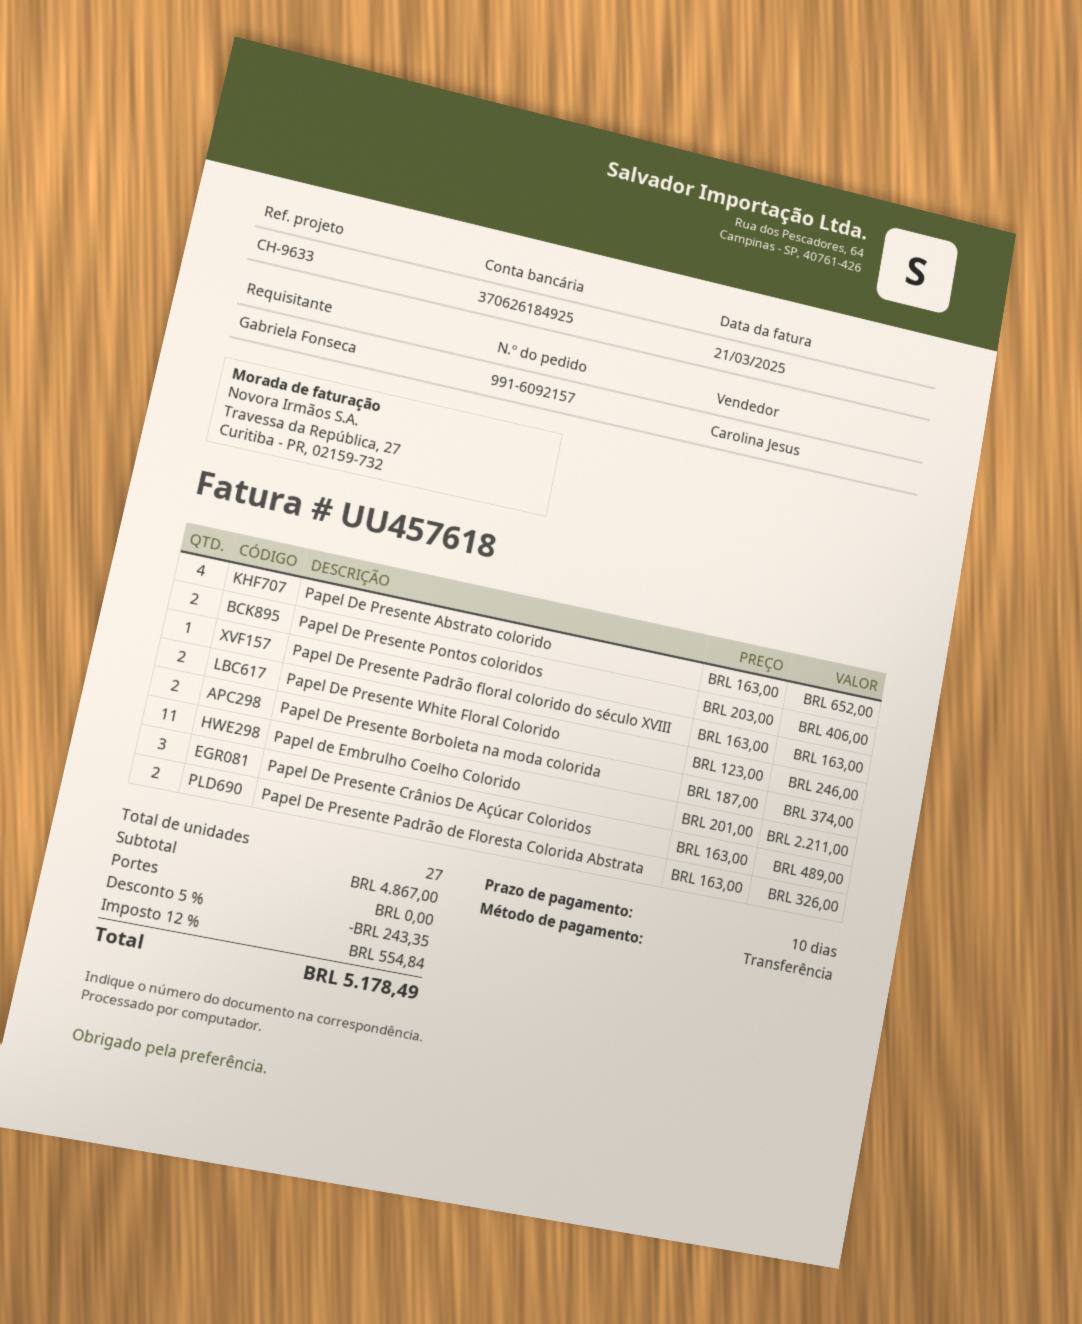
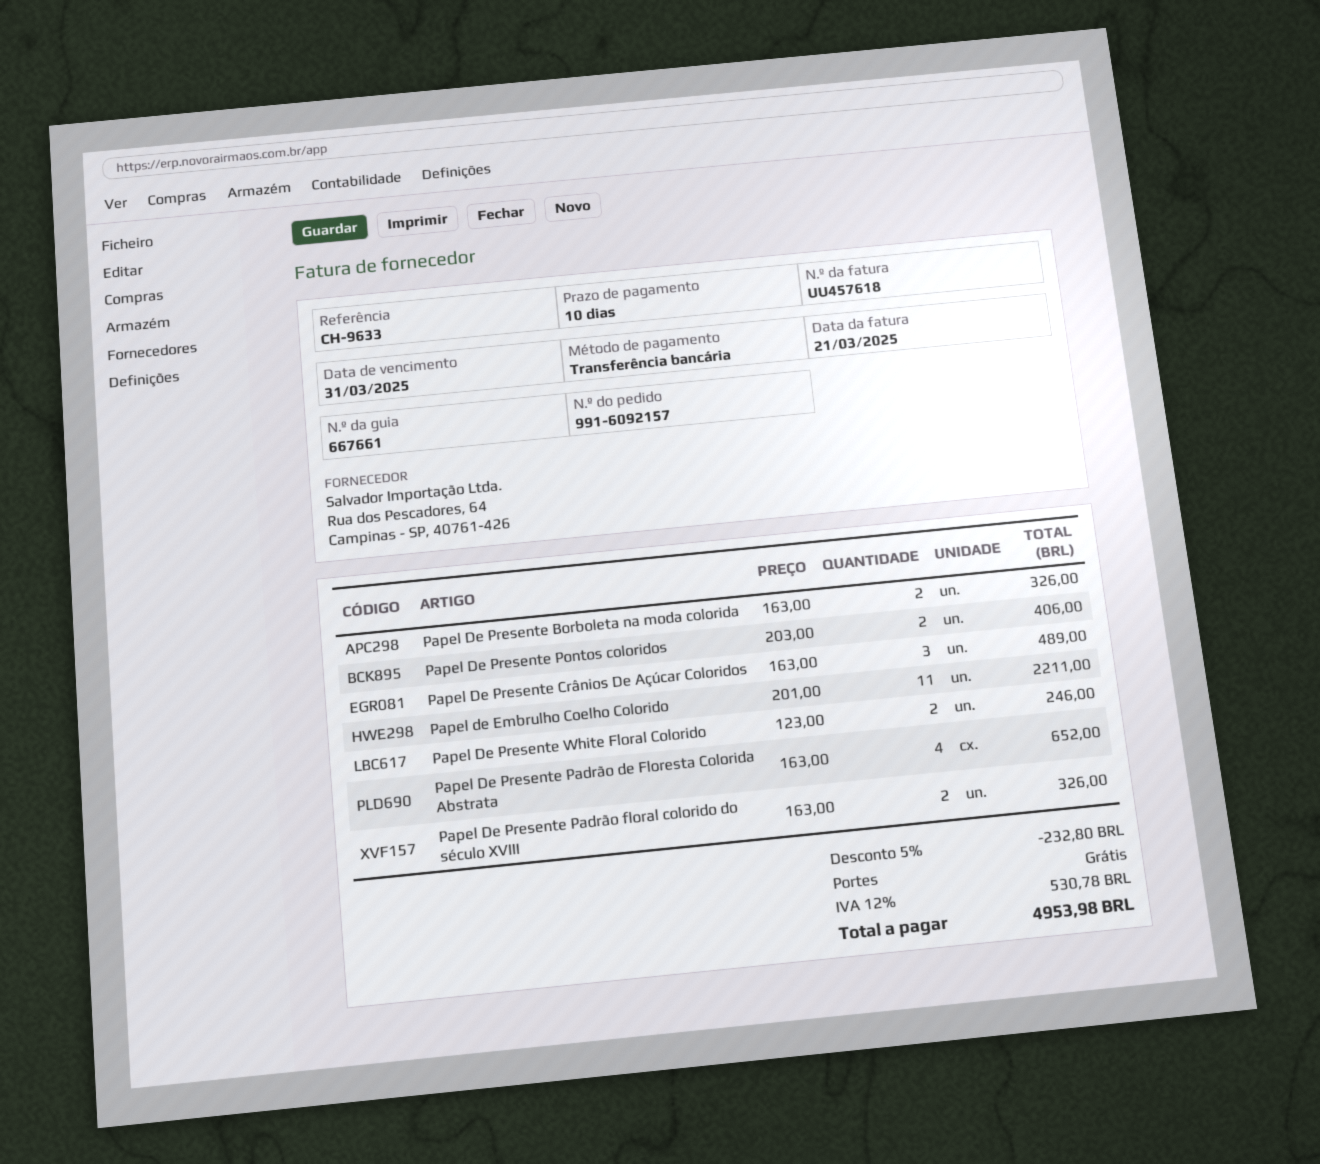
Papel De Presente Abstrato colorido: 4 x 163.00 = 652.00 -> none
Papel De Presente Padrão floral colorido do século XVIII: 1 x 163.00 = 163.00 -> 2 x 163.00 = 326.00
Papel De Presente Borboleta na moda colorida: 2 x 187.00 = 374.00 -> 2 x 163.00 = 326.00
Papel De Presente Padrão de Floresta Colorida Abstrata: 2 x 163.00 = 326.00 -> 4 x 163.00 = 652.00
discount: 5% = 243.35 -> 5% = 232.80
tax: 12% = 554.84 -> 12% = 530.78
total: 5178.49 -> 4953.98

